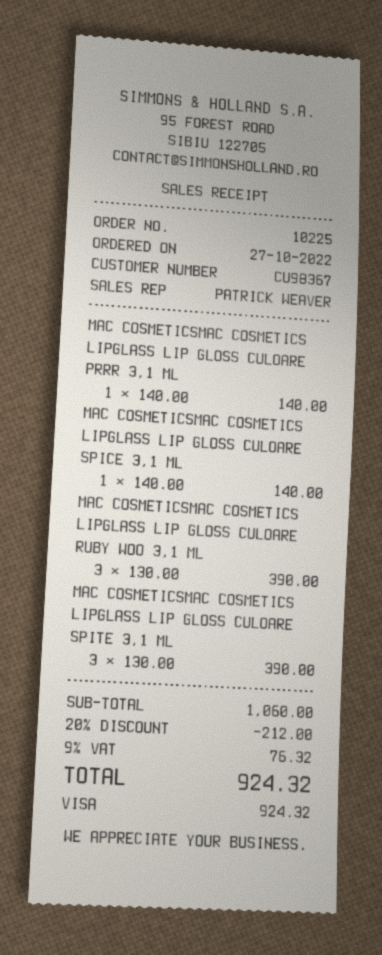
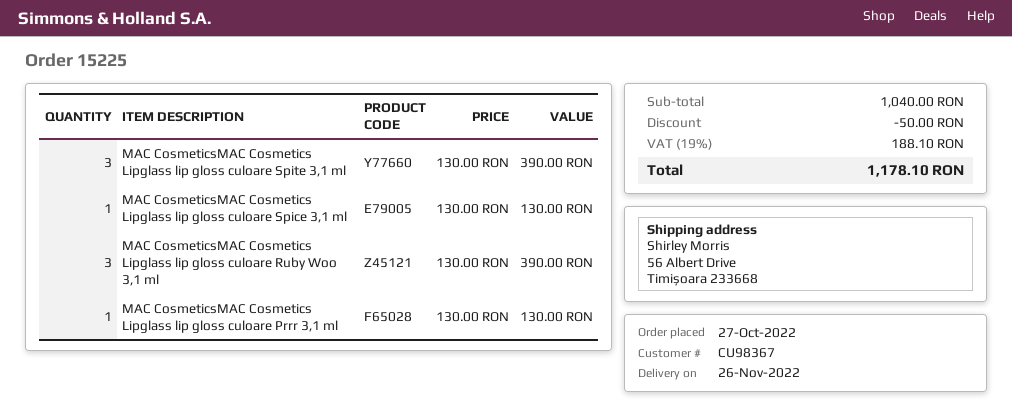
order number: 10225 -> 15225
MAC COSMETICSMAC COSMETICS LIPGLASS LIP GLOSS CULOARE PRRR 3,1 ML: 1 x 140.00 = 140.00 -> 1 x 130.00 = 130.00
MAC COSMETICSMAC COSMETICS LIPGLASS LIP GLOSS CULOARE SPICE 3,1 ML: 1 x 140.00 = 140.00 -> 1 x 130.00 = 130.00
subtotal: 1060.00 -> 1040.00
discount: 212.00 -> 50.00
tax: 9% = 76.32 -> 19% = 188.10
total: 924.32 -> 1178.10

